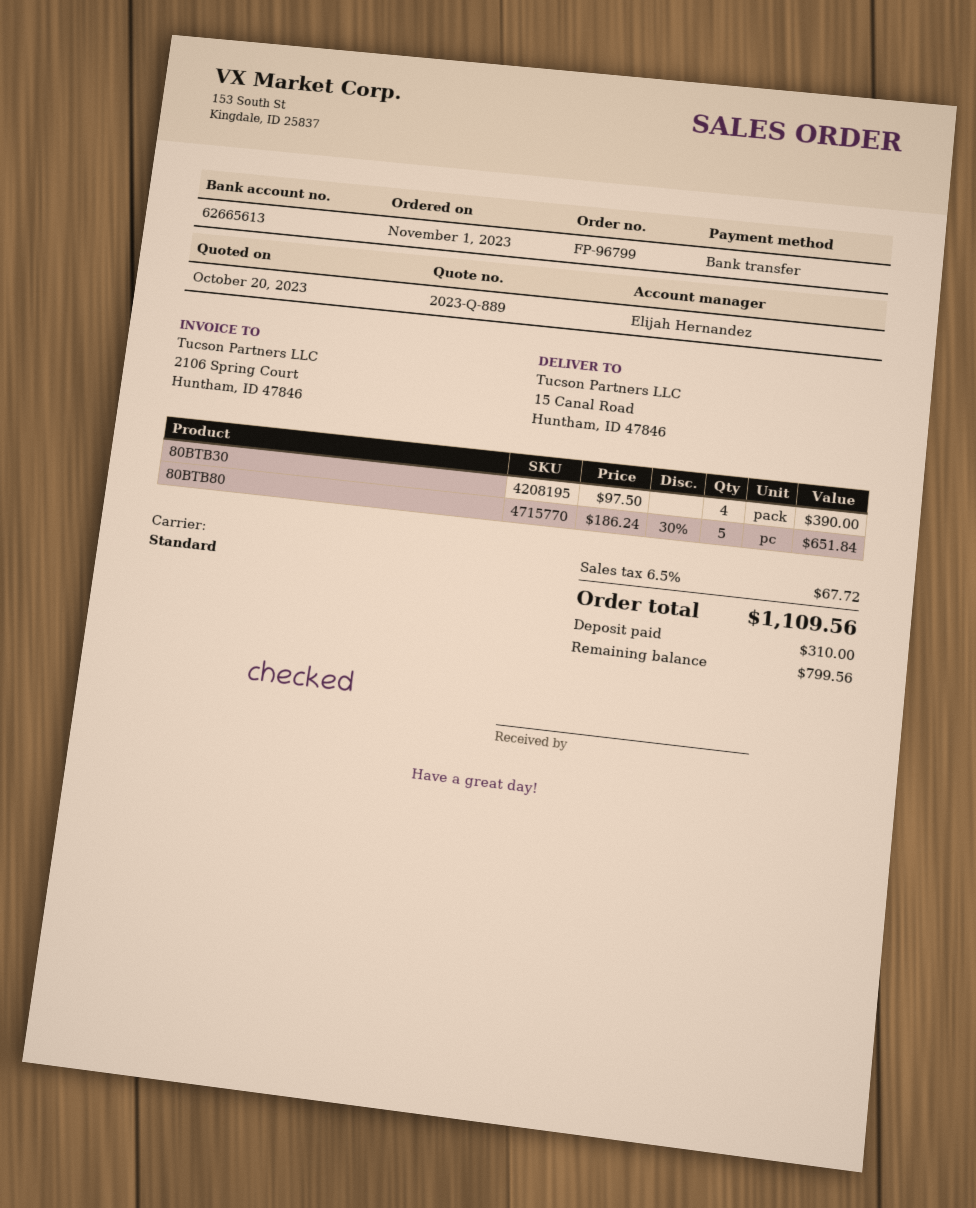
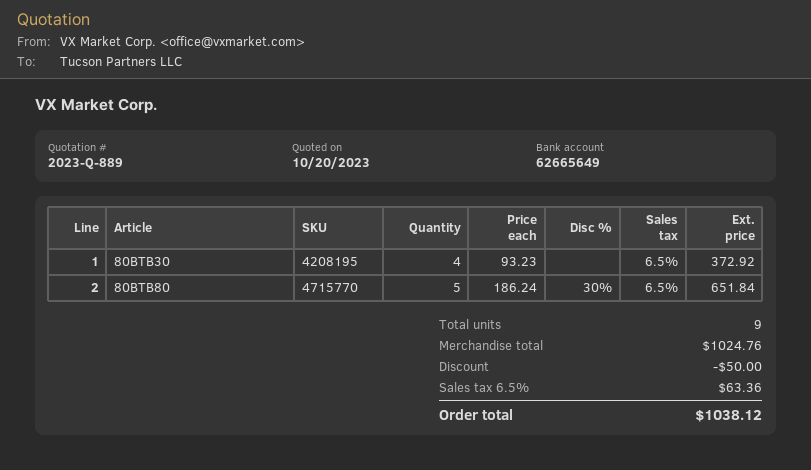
bank account: 62665613 -> 62665649
80BTB30: 4 x 97.50 = 390.00 -> 4 x 93.23 = 372.92
discount: none -> 50.00
tax: 6.5% = 67.72 -> 6.5% = 63.36
total: 1109.56 -> 1038.12

